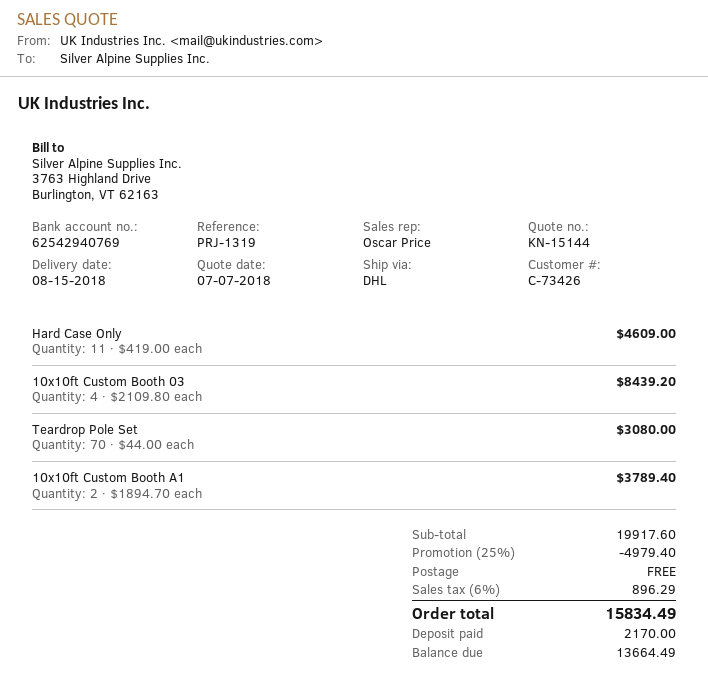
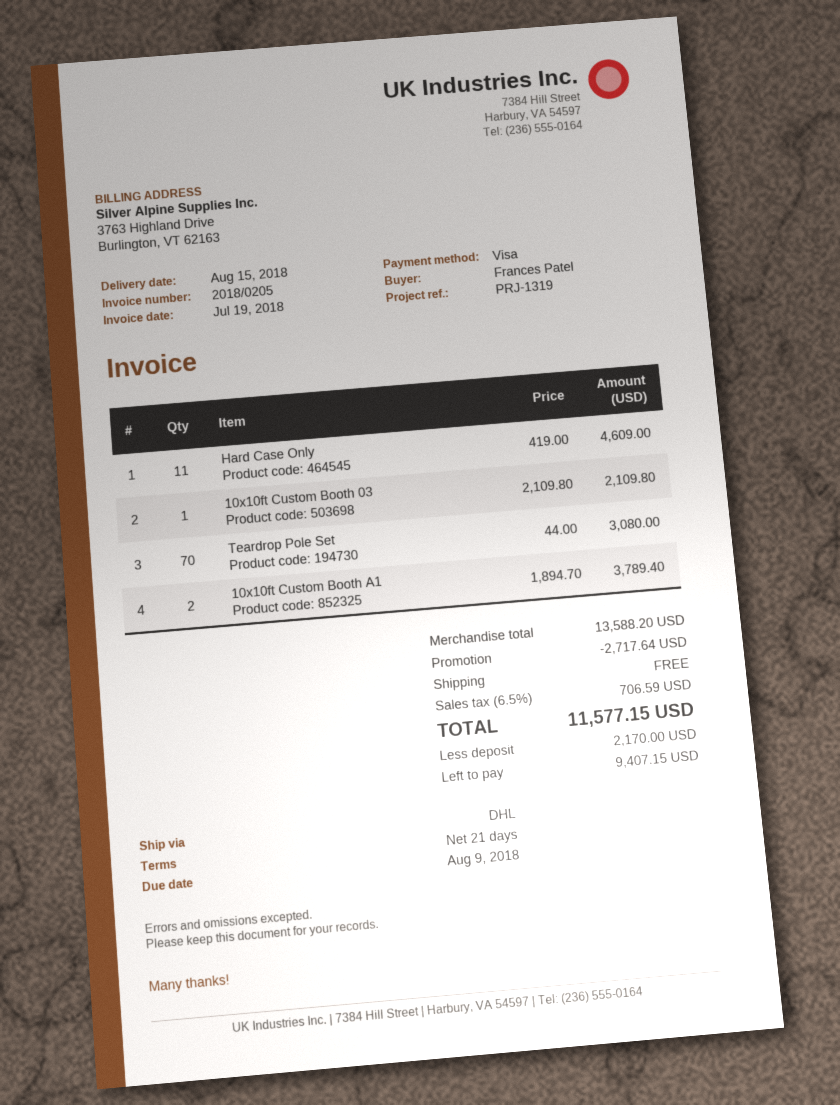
10x10ft Custom Booth 03: 4 x 2109.80 = 8439.20 -> 1 x 2109.80 = 2109.80
subtotal: 19917.60 -> 13588.20
discount: 4979.40 -> 2717.64
tax: 6% = 896.29 -> 6.5% = 706.59
total: 15834.49 -> 11577.15
balance: 13664.49 -> 9407.15

